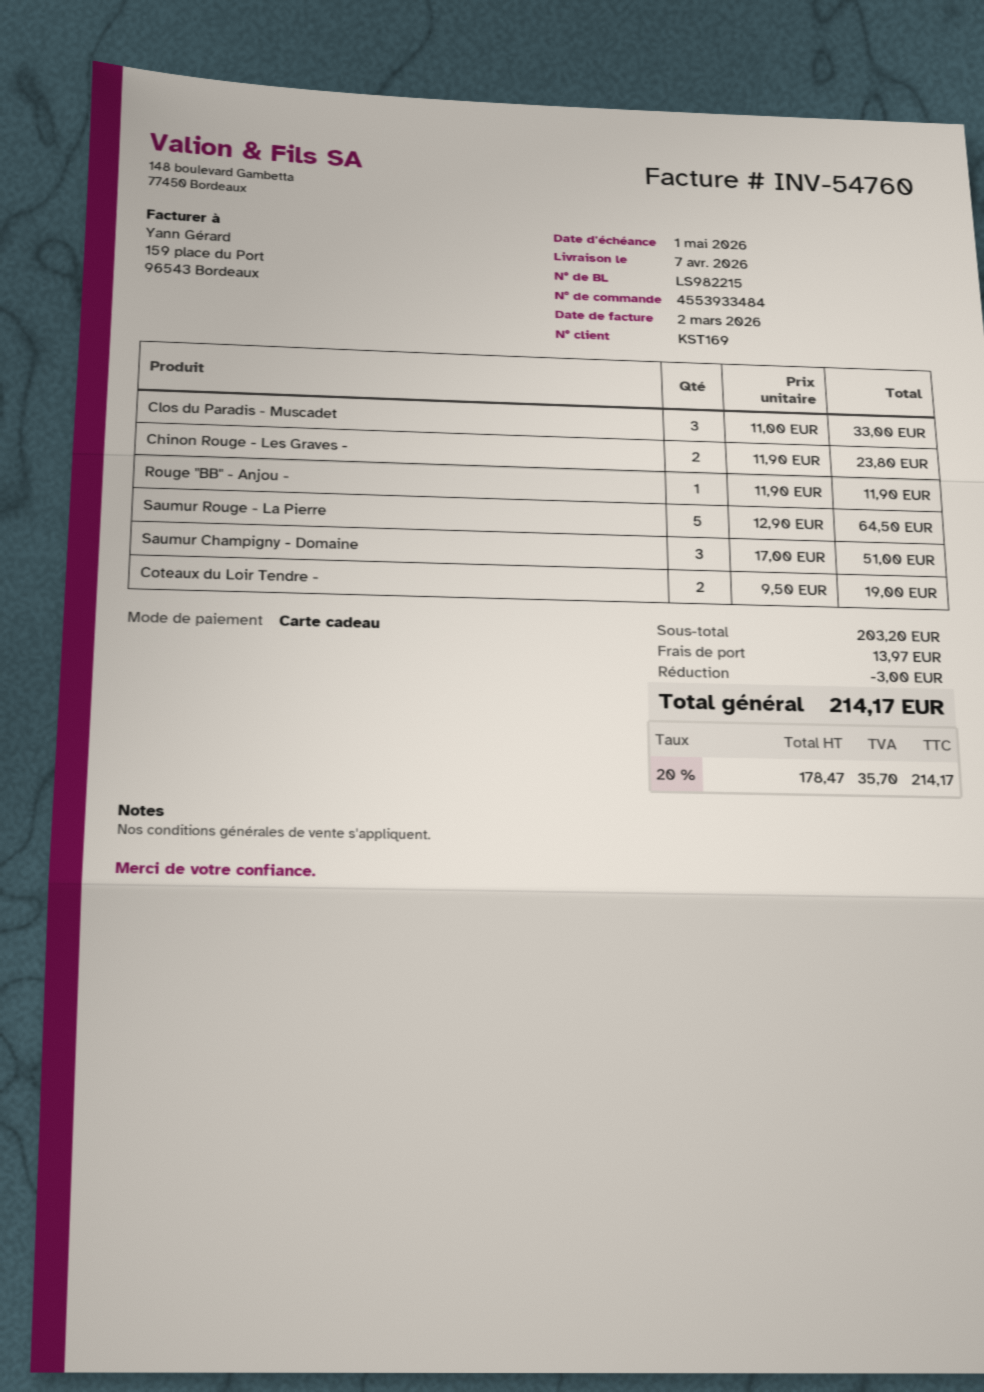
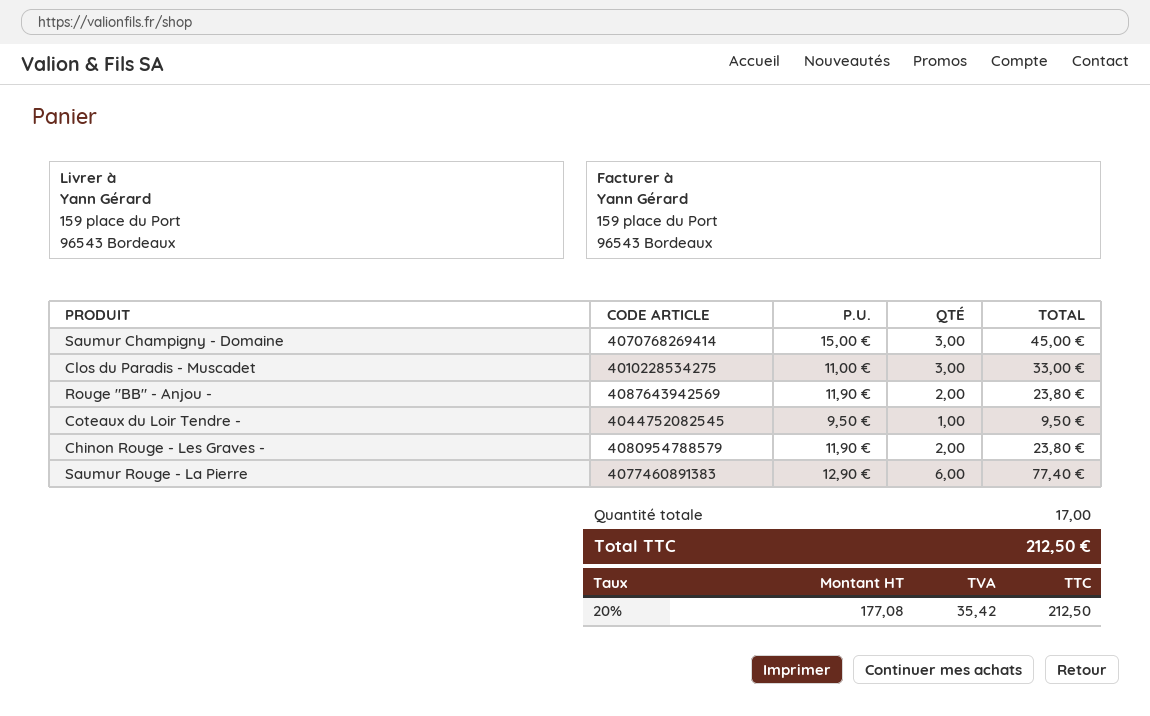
Rouge "BB" - Anjou -: 1 x 11.90 = 11.90 -> 2 x 11.90 = 23.80
Saumur Rouge - La Pierre: 5 x 12.90 = 64.50 -> 6 x 12.90 = 77.40
Saumur Champigny - Domaine: 3 x 17.00 = 51.00 -> 3 x 15.00 = 45.00
Coteaux du Loir Tendre -: 2 x 9.50 = 19.00 -> 1 x 9.50 = 9.50
discount: 3.00 -> none
shipping: 13.97 -> none
net: 178.47 -> 177.08
tax: 20% = 35.70 -> 20% = 35.42
total: 214.17 -> 212.50

